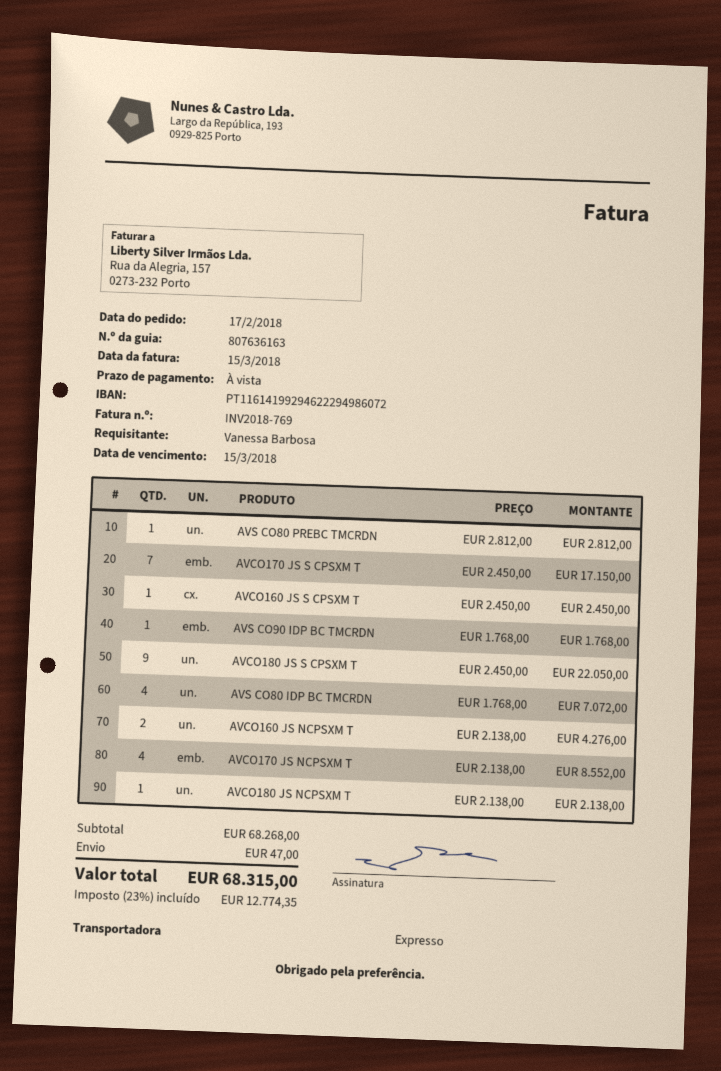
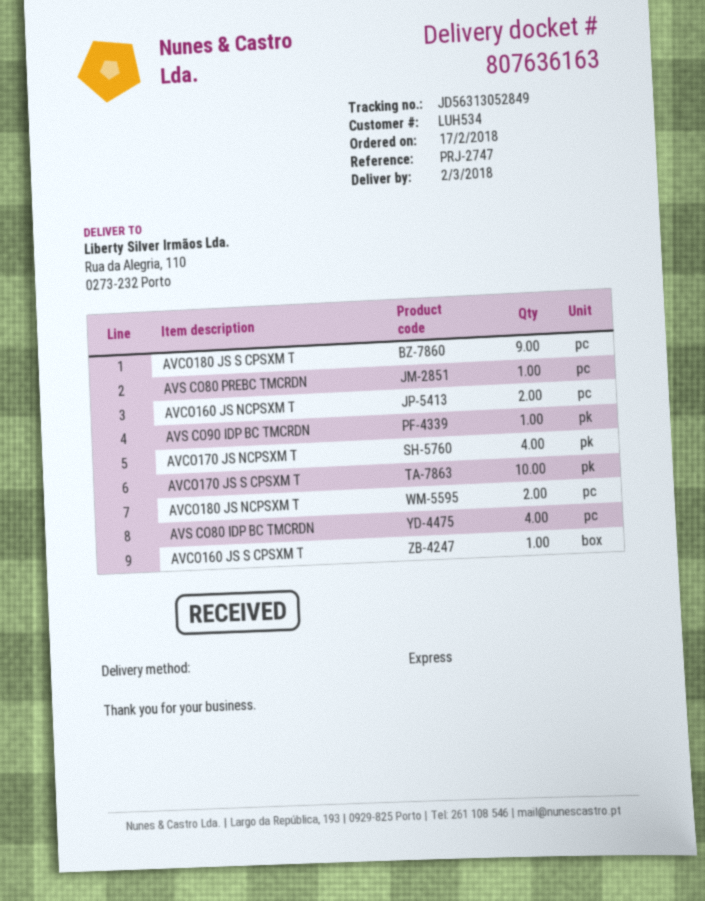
AVCO170 JS S CPSXM T: 7 -> 10
AVCO180 JS NCPSXM T: 1 -> 2

